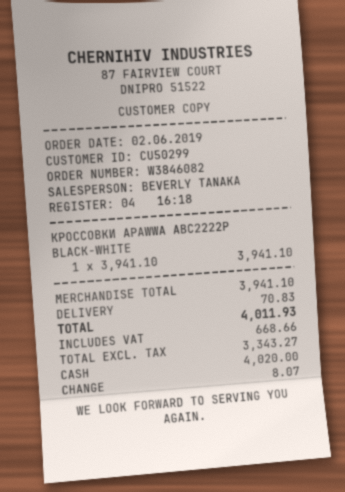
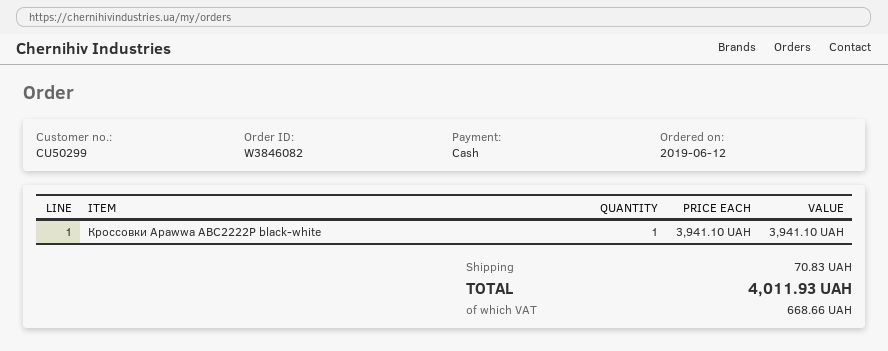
order date: 2019-06-02 -> 2019-06-12

